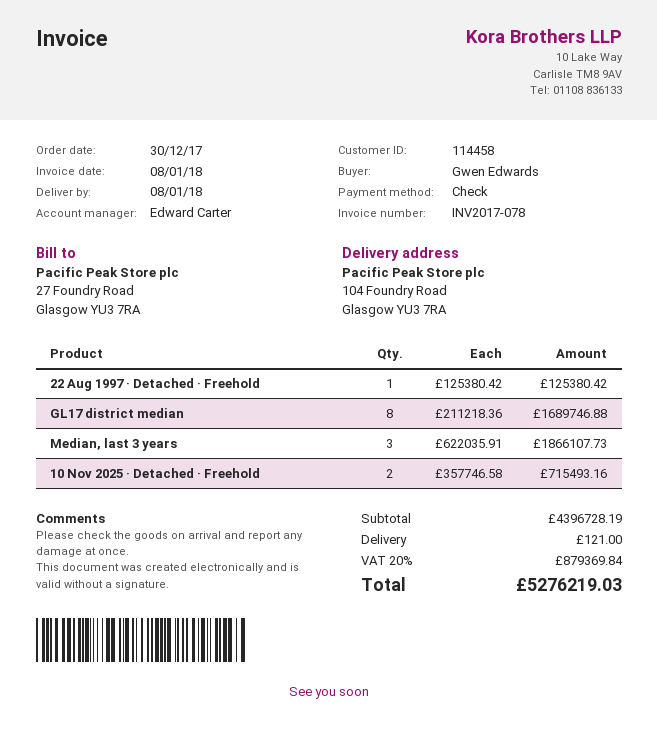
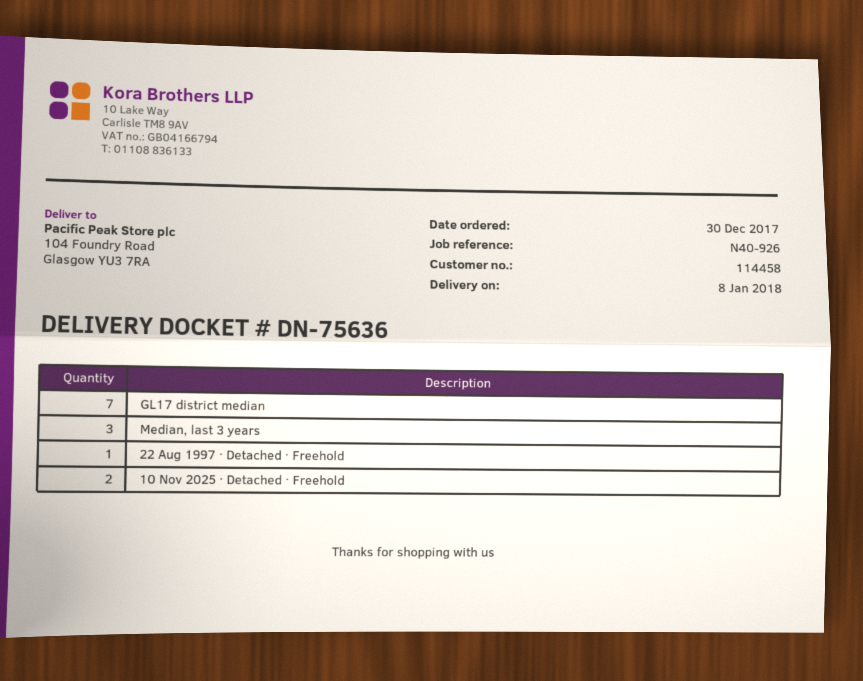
GL17 district median: 8 -> 7

